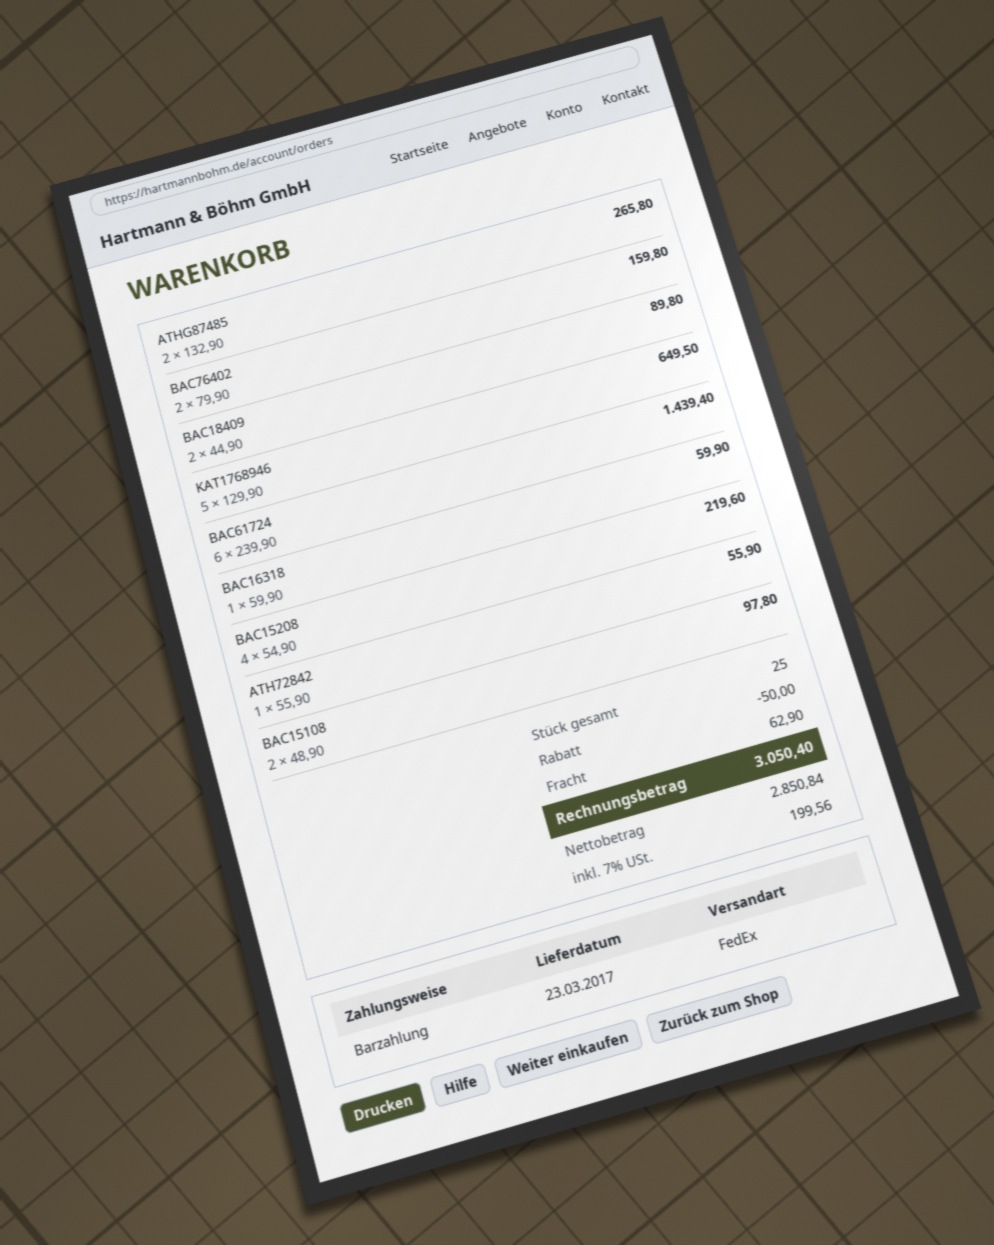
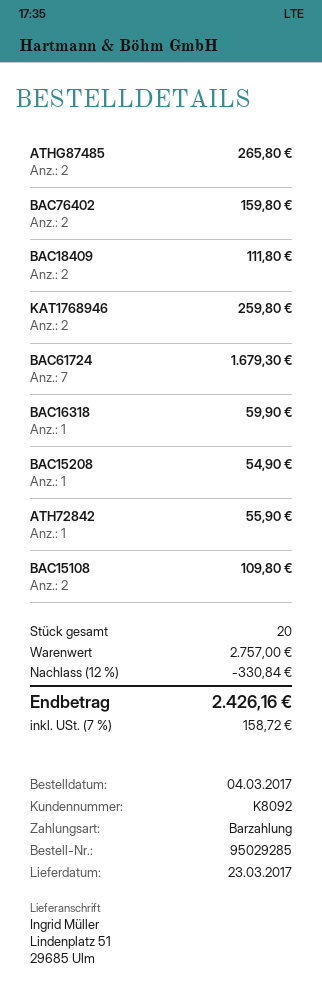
BAC18409: 2 for 89.80 -> 2 for 111.80
KAT1768946: 5 for 649.50 -> 2 for 259.80
BAC61724: 6 for 1439.40 -> 7 for 1679.30
BAC15208: 4 for 219.60 -> 1 for 54.90
BAC15108: 2 for 97.80 -> 2 for 109.80
total quantity: 25 -> 20
discount: 50.00 -> 330.84
shipping: 62.90 -> none
tax: 7% = 199.56 -> 7% = 158.72
total: 3050.40 -> 2426.16

